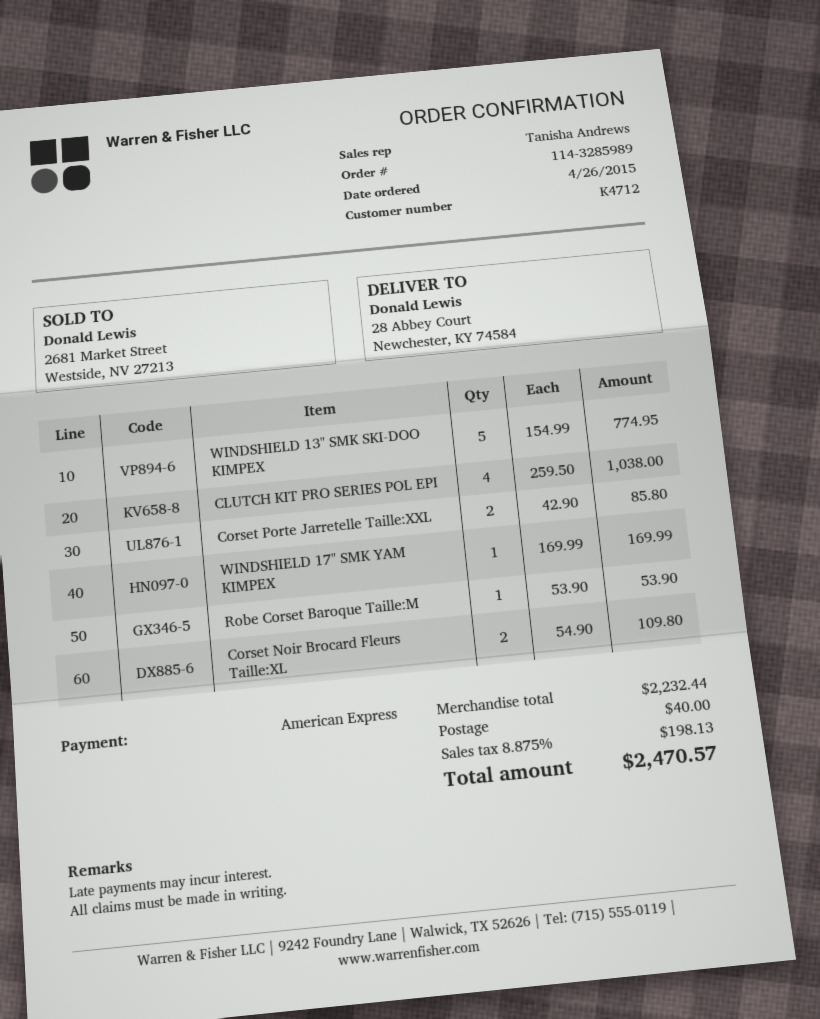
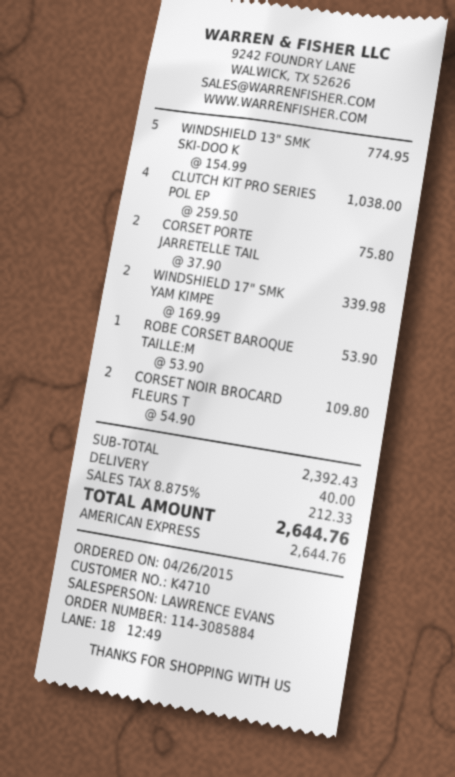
order number: 114-3285989 -> 114-3085884
customer number: K4712 -> K4710
sales rep: Tanisha Andrews -> LAWRENCE EVANS
Corset Porte Jarretelle Taille:XXL: 2 x 42.90 = 85.80 -> 2 x 37.90 = 75.80
WINDSHIELD 17" SMK YAM KIMPEX: 1 x 169.99 = 169.99 -> 2 x 169.99 = 339.98
subtotal: 2232.44 -> 2392.43
tax: 8.875% = 198.13 -> 8.875% = 212.33
total: 2470.57 -> 2644.76

